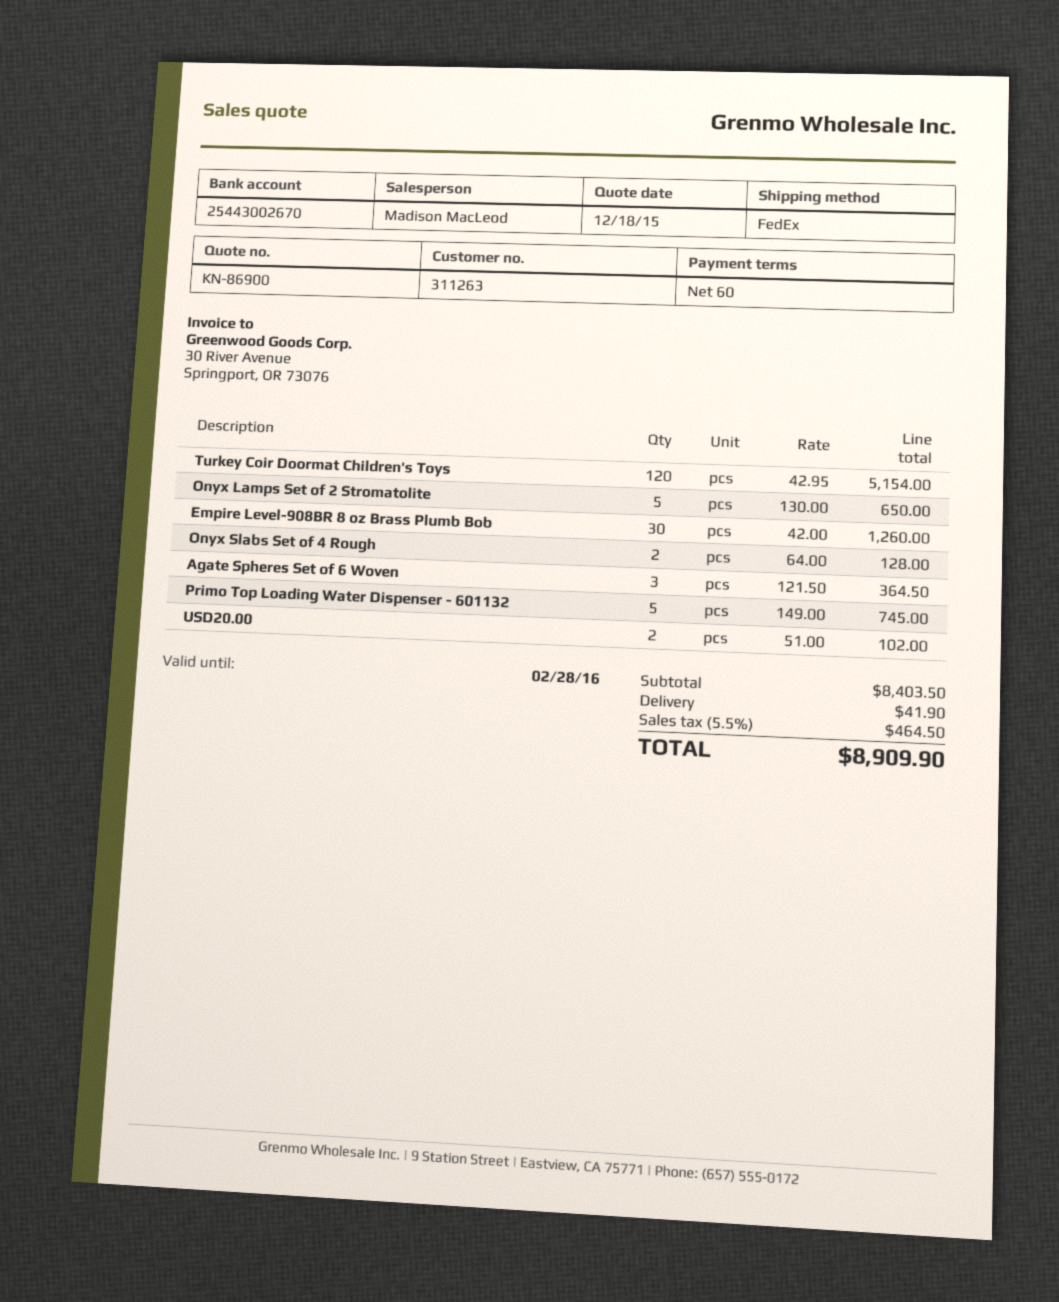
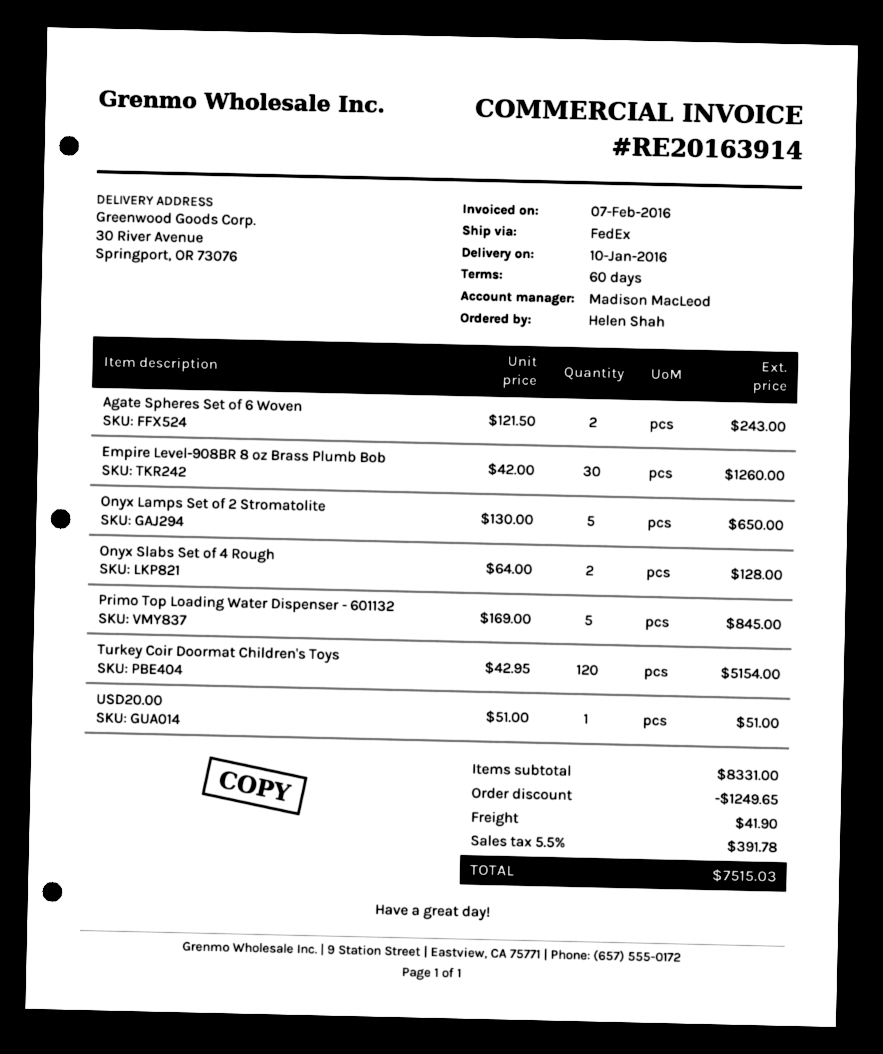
Agate Spheres Set of 6 Woven: 3 x 121.50 = 364.50 -> 2 x 121.50 = 243.00
Primo Top Loading Water Dispenser - 601132: 5 x 149.00 = 745.00 -> 5 x 169.00 = 845.00
USD20.00: 2 x 51.00 = 102.00 -> 1 x 51.00 = 51.00
subtotal: 8403.50 -> 8331.00
discount: none -> 1249.65
tax: 5.5% = 464.50 -> 5.5% = 391.78
total: 8909.90 -> 7515.03

